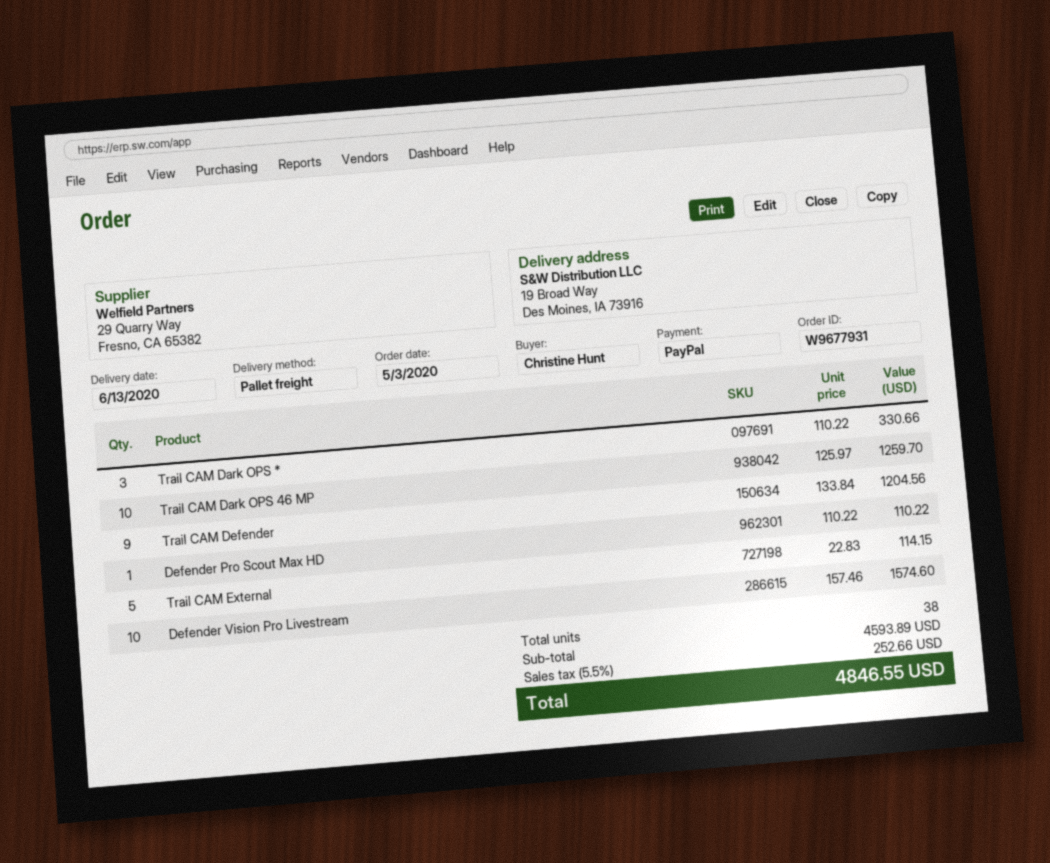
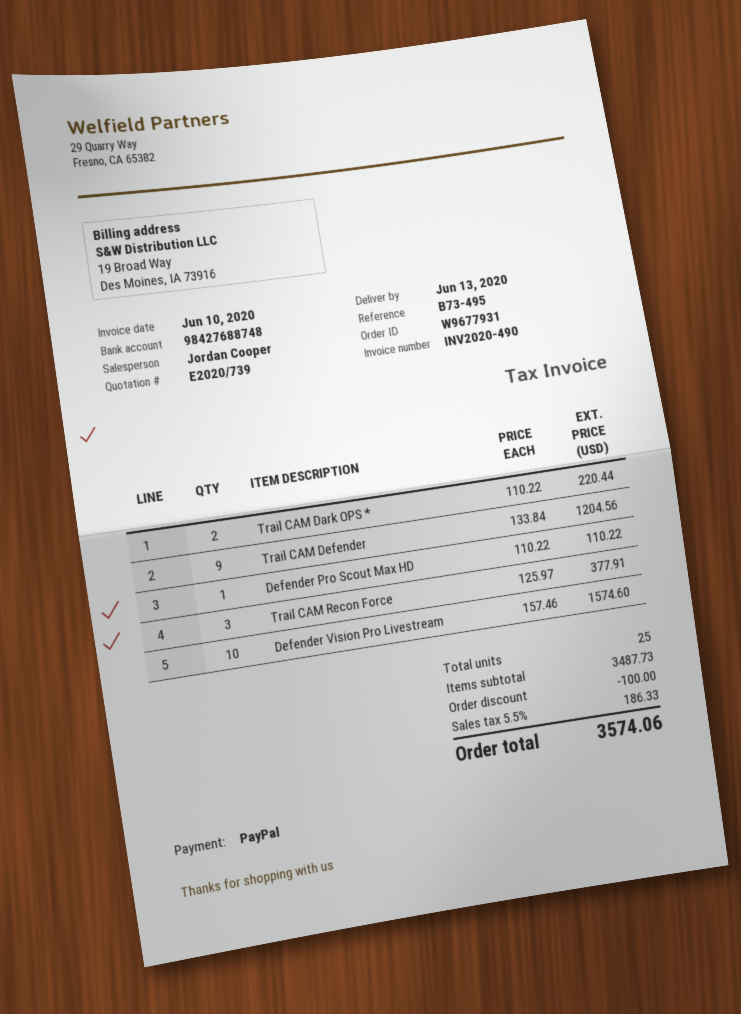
Trail CAM Dark OPS *: 3 x 110.22 = 330.66 -> 2 x 110.22 = 220.44
Trail CAM Dark OPS 46 MP: 10 x 125.97 = 1259.70 -> none
Trail CAM External: 5 x 22.83 = 114.15 -> none
Trail CAM Recon Force: none -> 3 x 125.97 = 377.91
total quantity: 38 -> 25
subtotal: 4593.89 -> 3487.73
discount: none -> 100.00
tax: 5.5% = 252.66 -> 5.5% = 186.33
total: 4846.55 -> 3574.06

